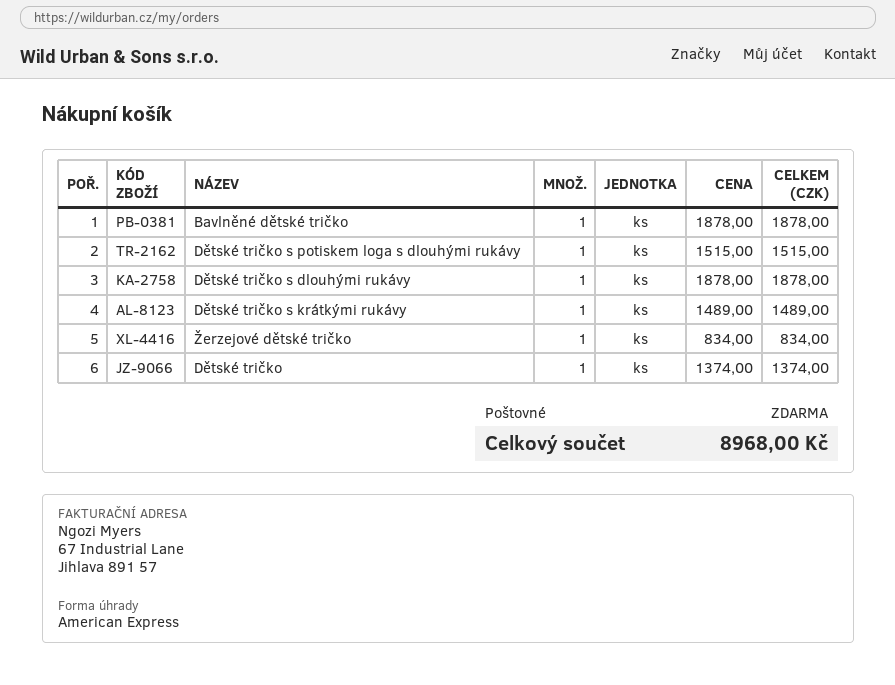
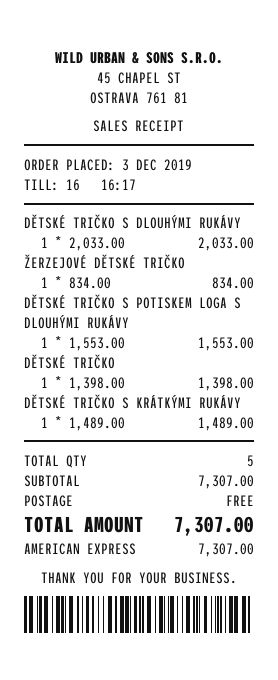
Bavlněné dětské tričko: 1 x 1878.00 = 1878.00 -> none
Dětské tričko s potiskem loga s dlouhými rukávy: 1 x 1515.00 = 1515.00 -> 1 x 1553.00 = 1553.00
Dětské tričko s dlouhými rukávy: 1 x 1878.00 = 1878.00 -> 1 x 2033.00 = 2033.00
Dětské tričko: 1 x 1374.00 = 1374.00 -> 1 x 1398.00 = 1398.00
total: 8968.00 -> 7307.00

